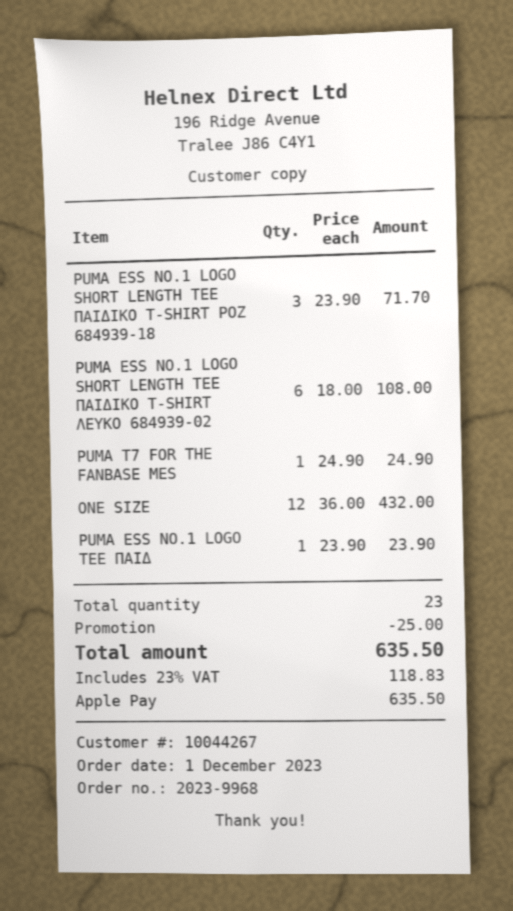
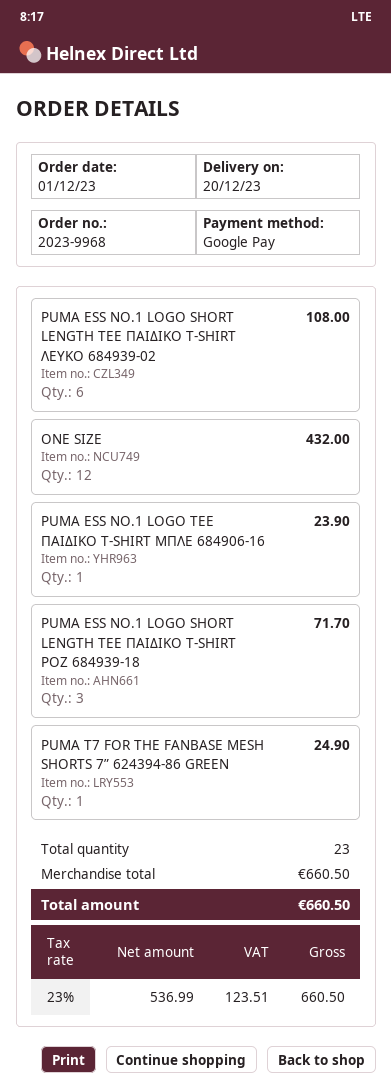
payment method: Apple Pay -> Google Pay
discount: 25.00 -> none
tax: 23% = 118.83 -> 23% = 123.51
total: 635.50 -> 660.50

